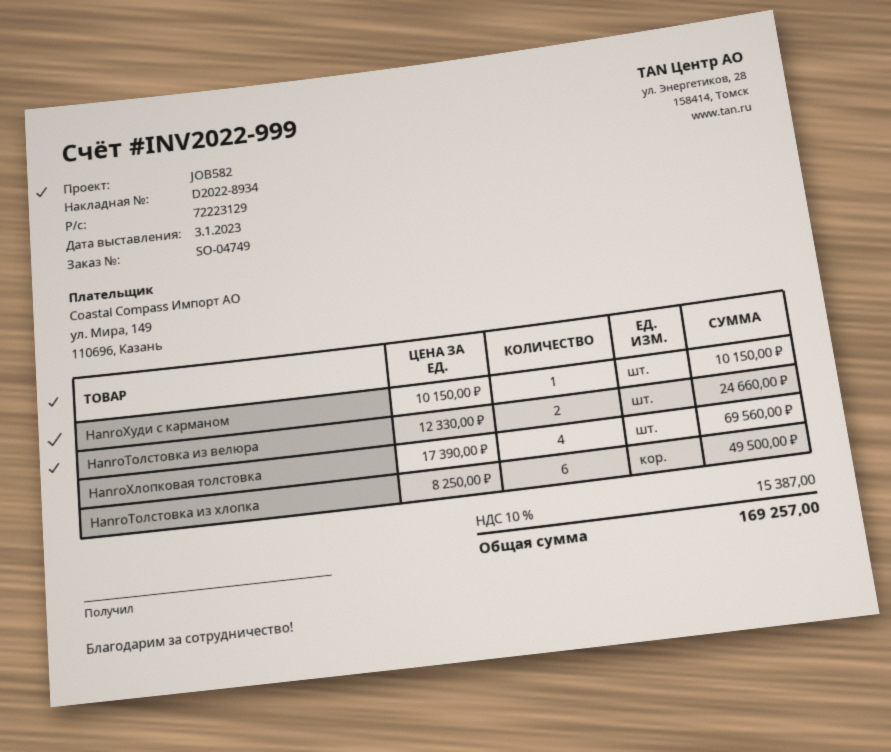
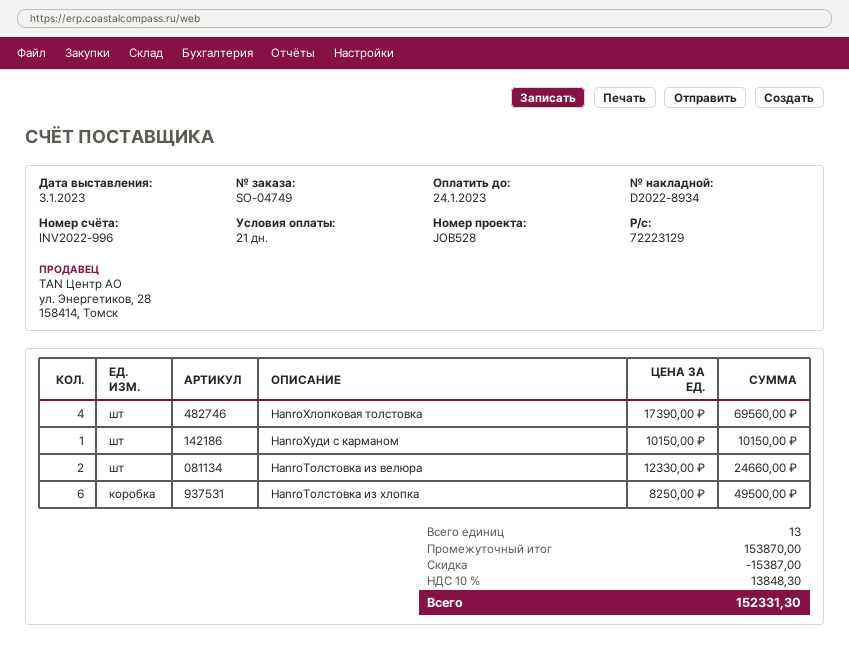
invoice number: INV2022-999 -> INV2022-996
reference: JOB582 -> JOB528
discount: none -> 15387.00
tax: 10% = 15387.00 -> 10% = 13848.30
total: 169257.00 -> 152331.30

